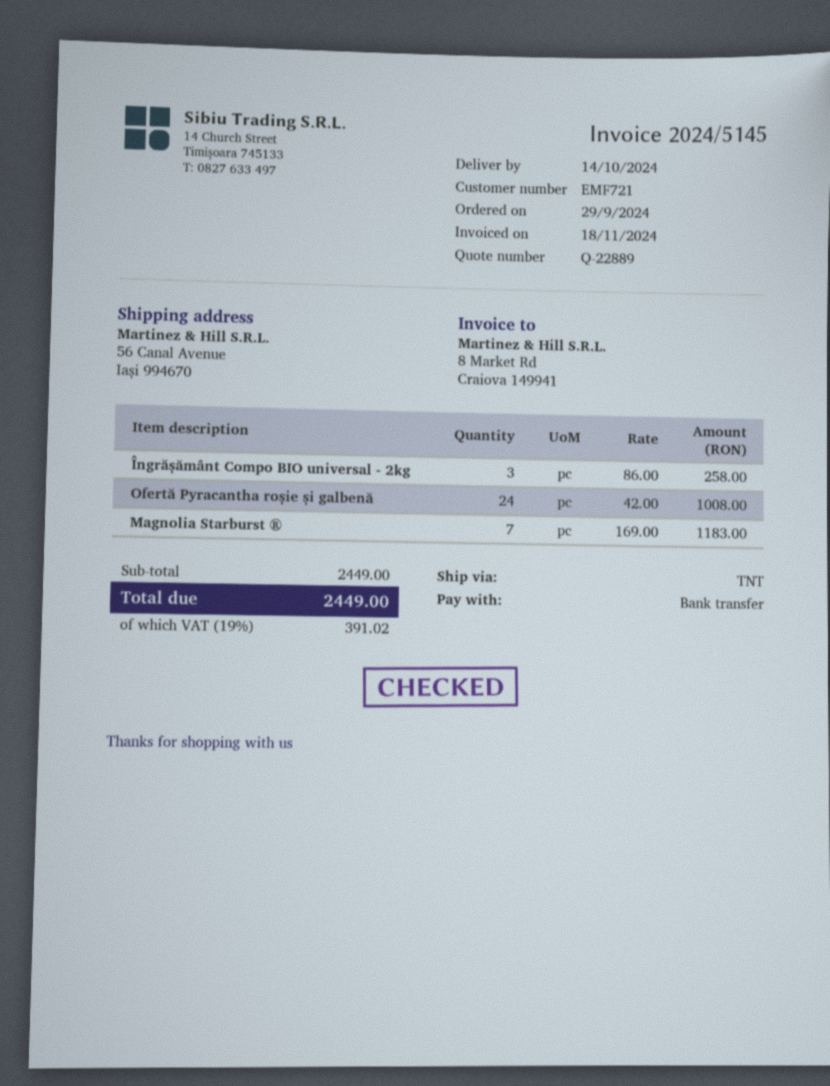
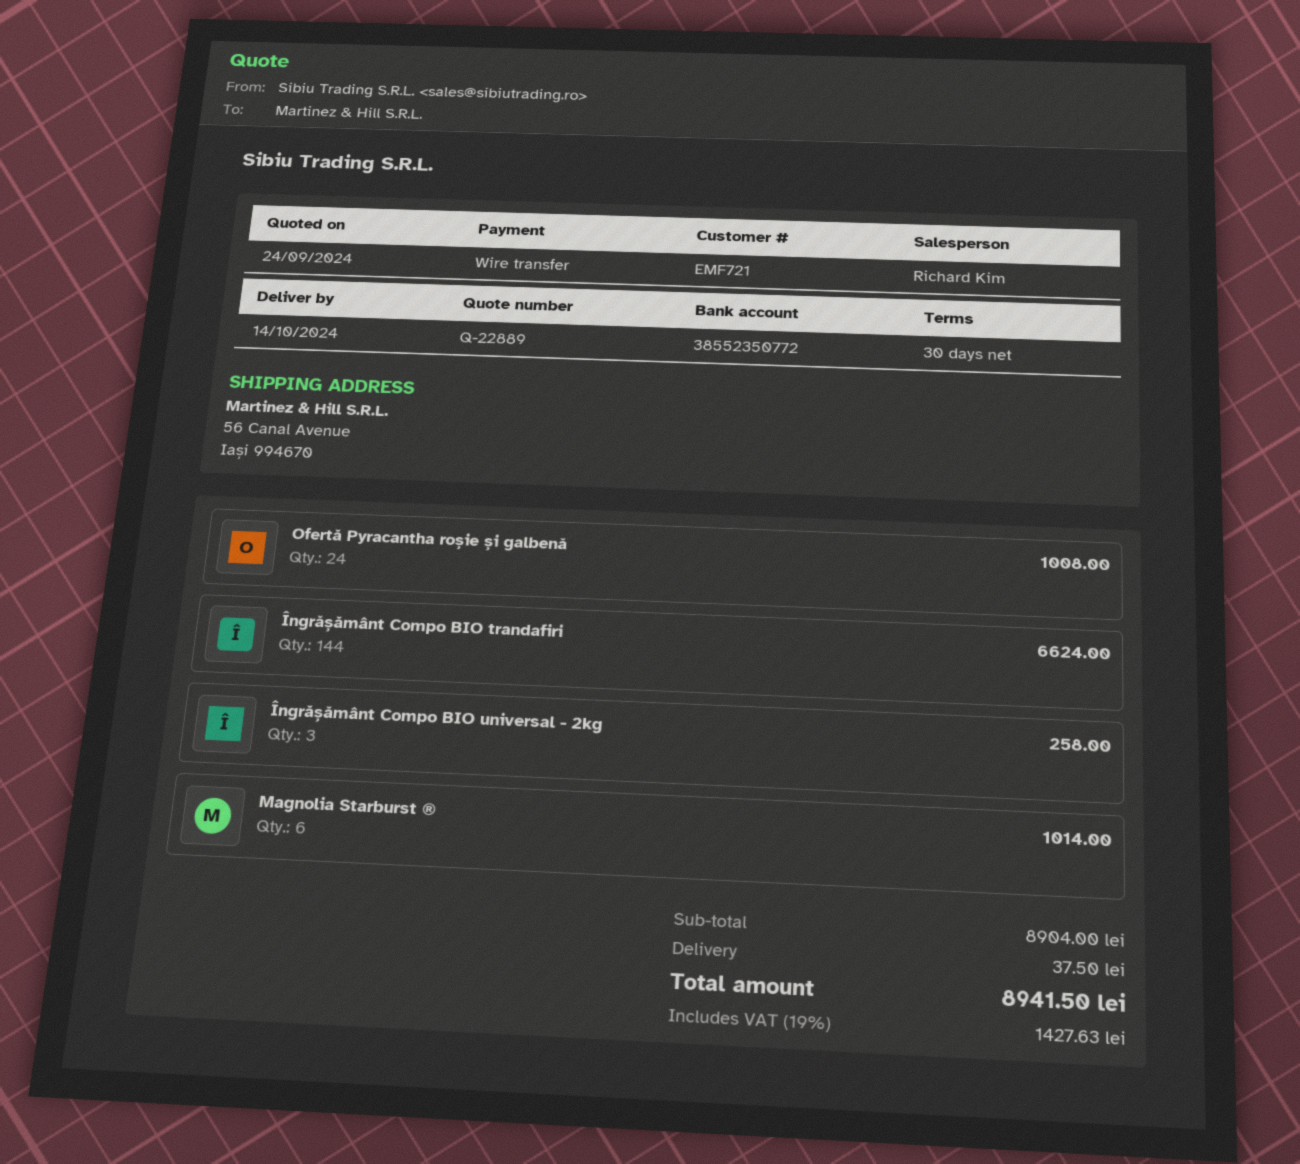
Magnolia Starburst ®: 7 for 1183.00 -> 6 for 1014.00
Îngrășământ Compo BIO trandafiri: none -> 144 for 6624.00
subtotal: 2449.00 -> 8904.00
shipping: none -> 37.50
tax: 19% = 391.02 -> 19% = 1427.63
total: 2449.00 -> 8941.50

